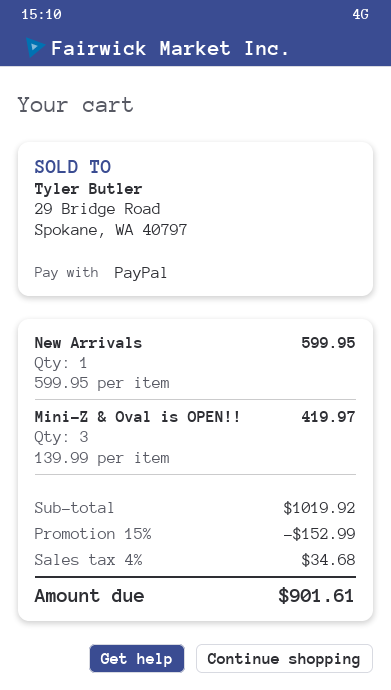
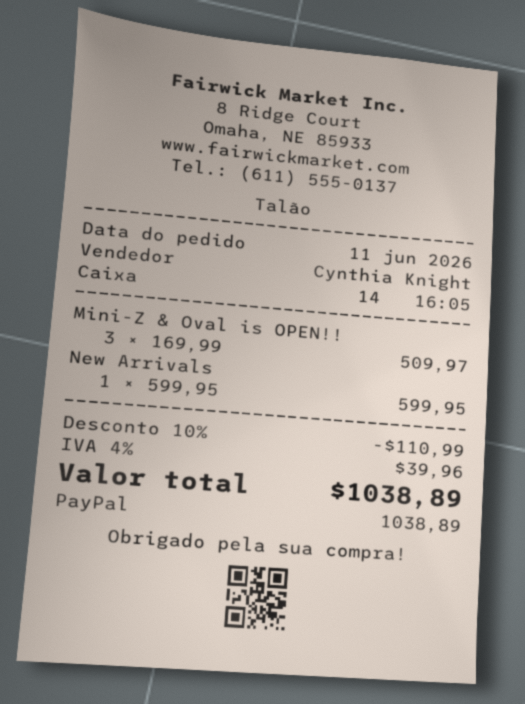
Mini-Z & Oval is OPEN!!: 3 x 139.99 = 419.97 -> 3 x 169.99 = 509.97
discount: 15% = 152.99 -> 10% = 110.99
tax: 4% = 34.68 -> 4% = 39.96
total: 901.61 -> 1038.89

